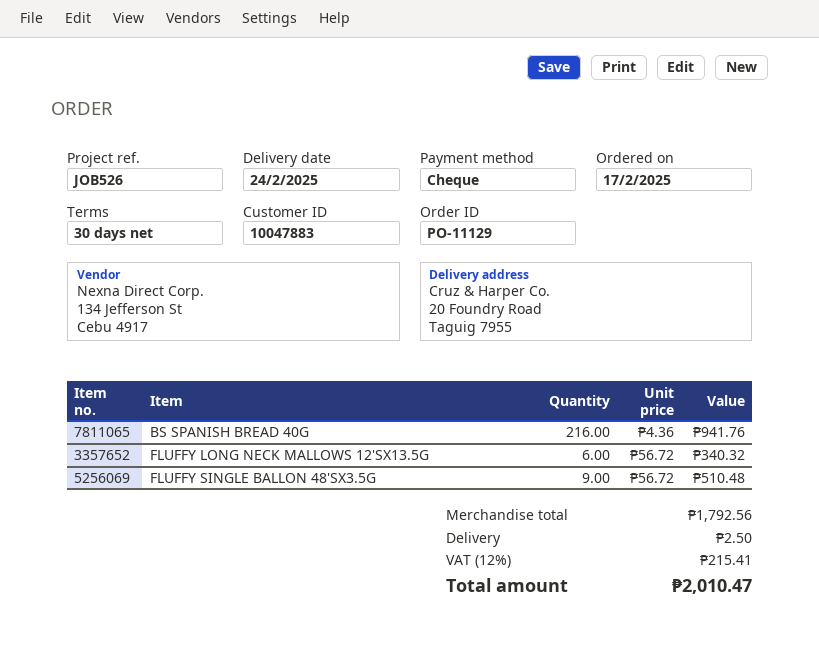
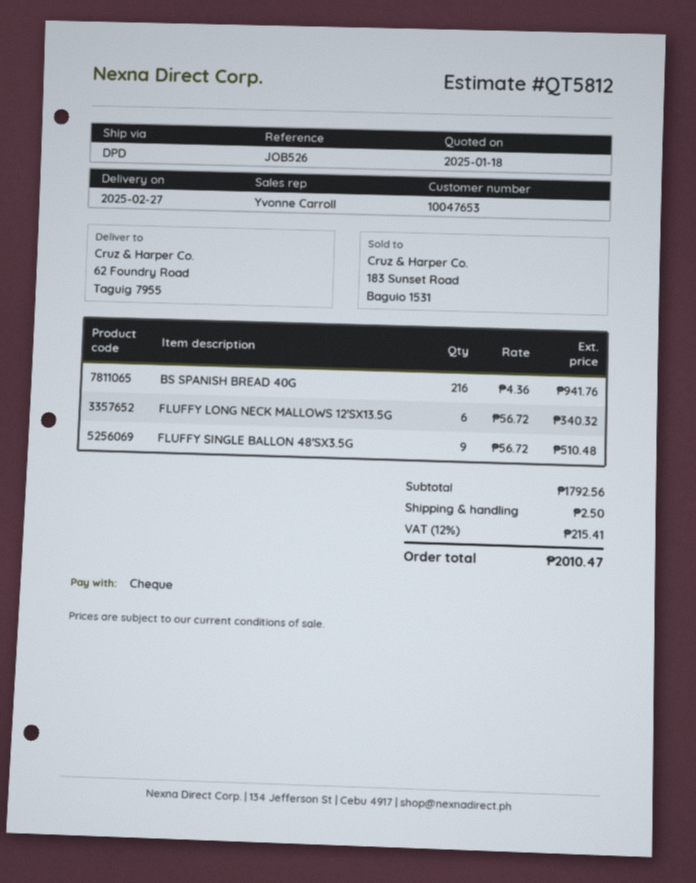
delivery date: 2025-02-24 -> 2025-02-27
customer number: 10047883 -> 10047653
ship to: 20 Foundry Road, Taguig 7955 -> 62 Foundry Road, Taguig 7955

